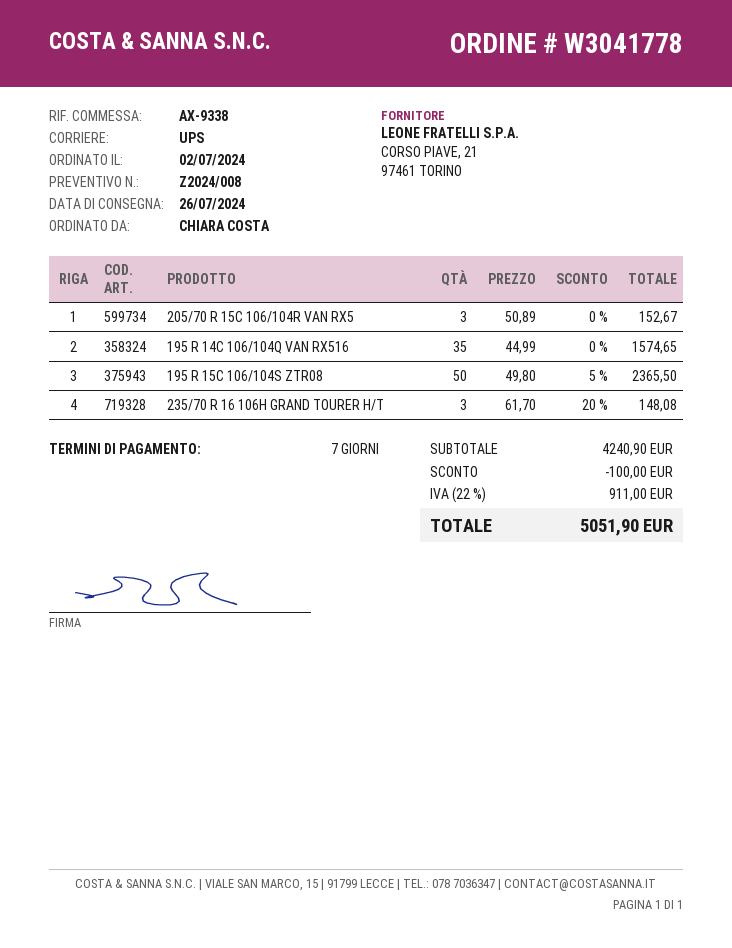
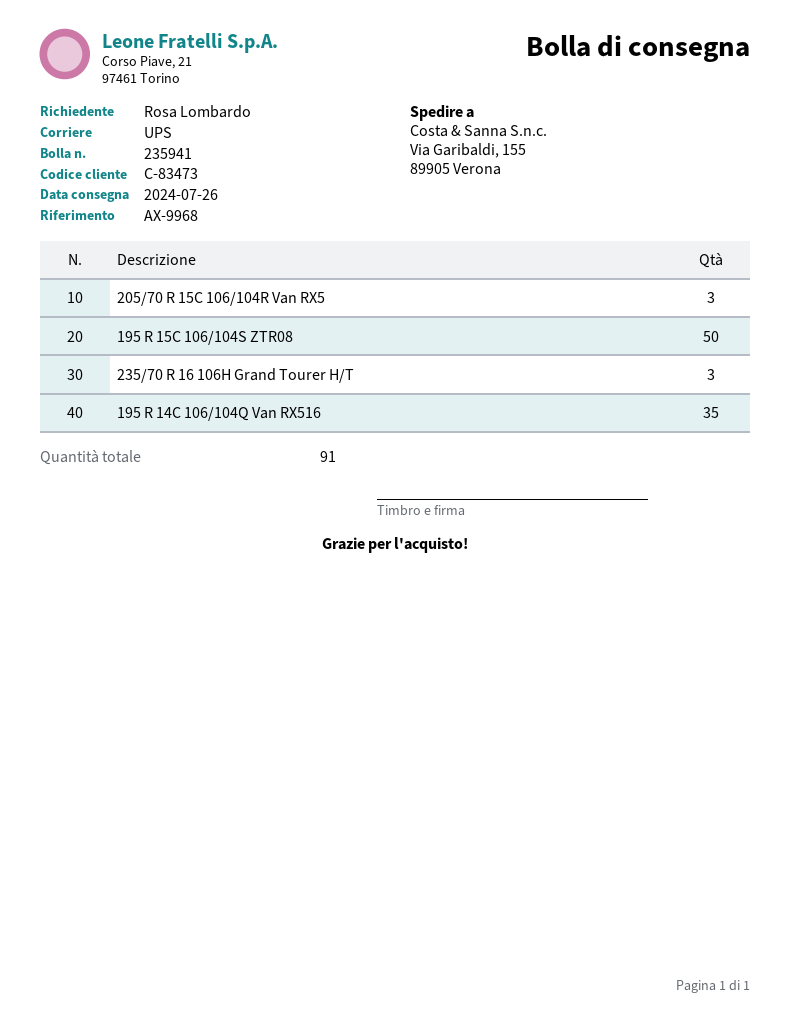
reference: AX-9338 -> AX-9968
ordered by: CHIARA COSTA -> Rosa Lombardo

